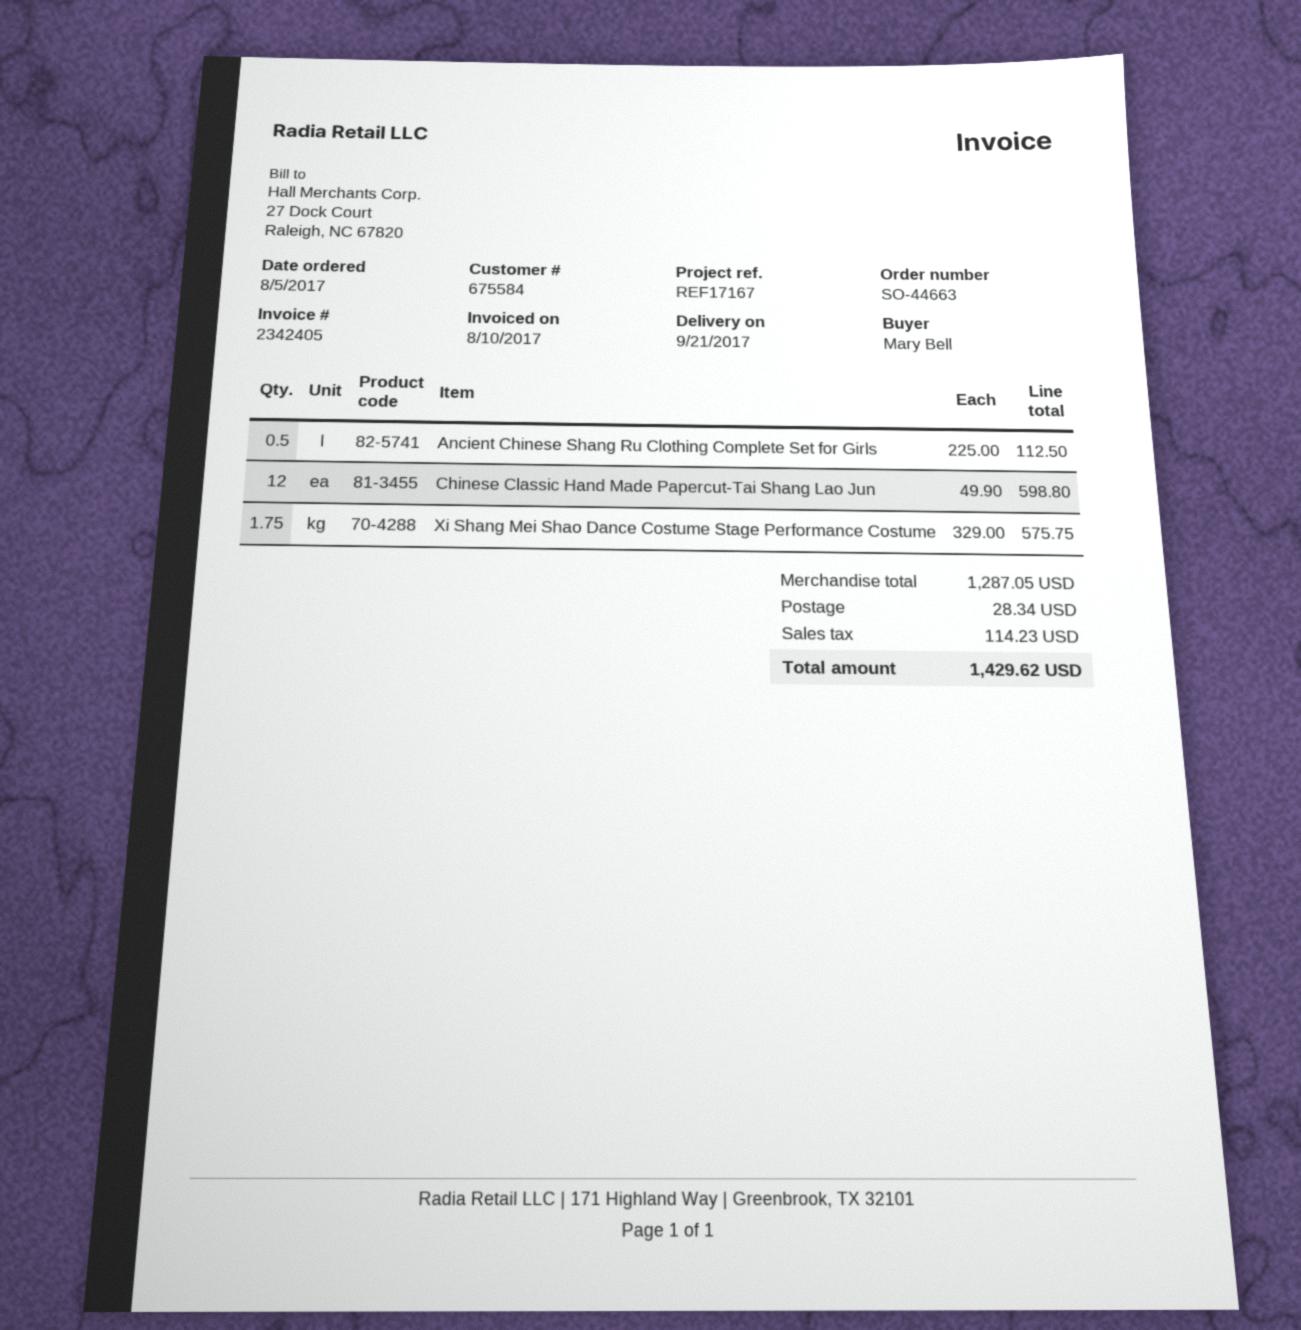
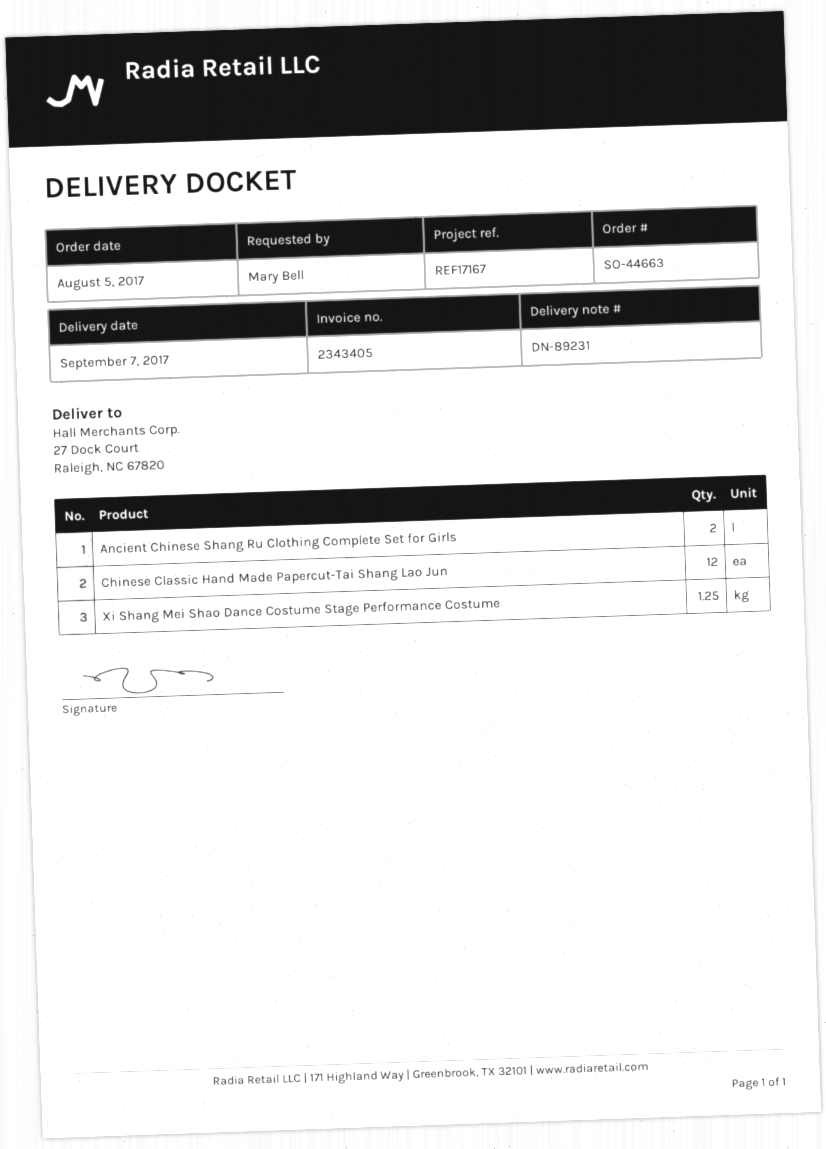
delivery date: 2017-09-21 -> 2017-09-07
invoice number: 2342405 -> 2343405
Ancient Chinese Shang Ru Clothing Complete Set for Girls: 0.5 -> 2
Xi Shang Mei Shao Dance Costume Stage Performance Costume: 1.75 -> 1.25

